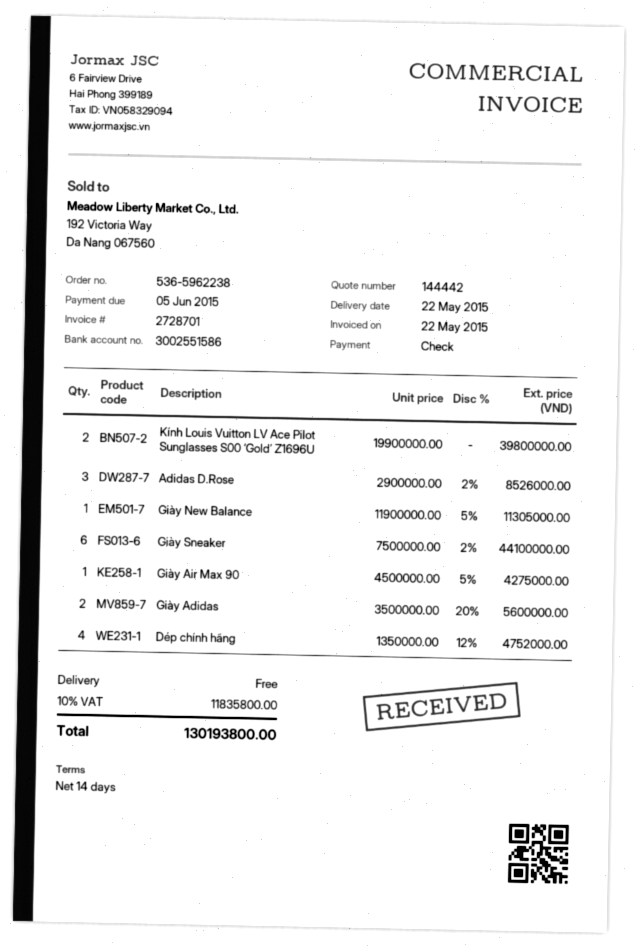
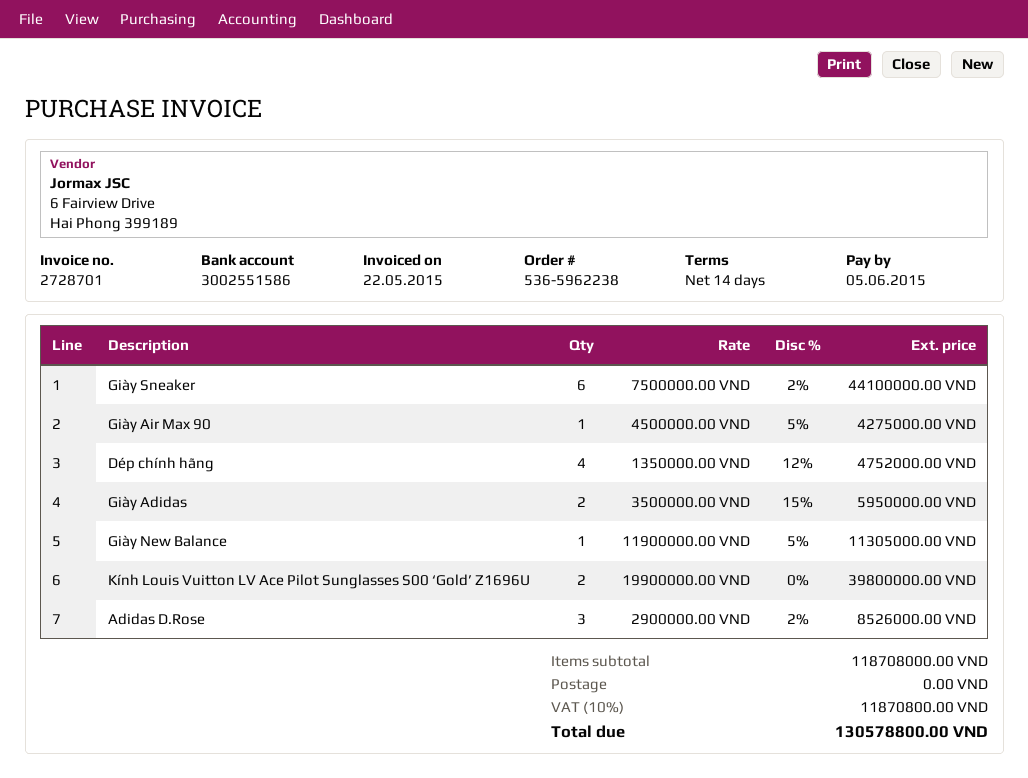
Giày Adidas: 2 x 3500000.00 - 20% = 5600000.00 -> 2 x 3500000.00 - 15% = 5950000.00
tax: 10% = 11835800.00 -> 10% = 11870800.00
total: 130193800.00 -> 130578800.00

